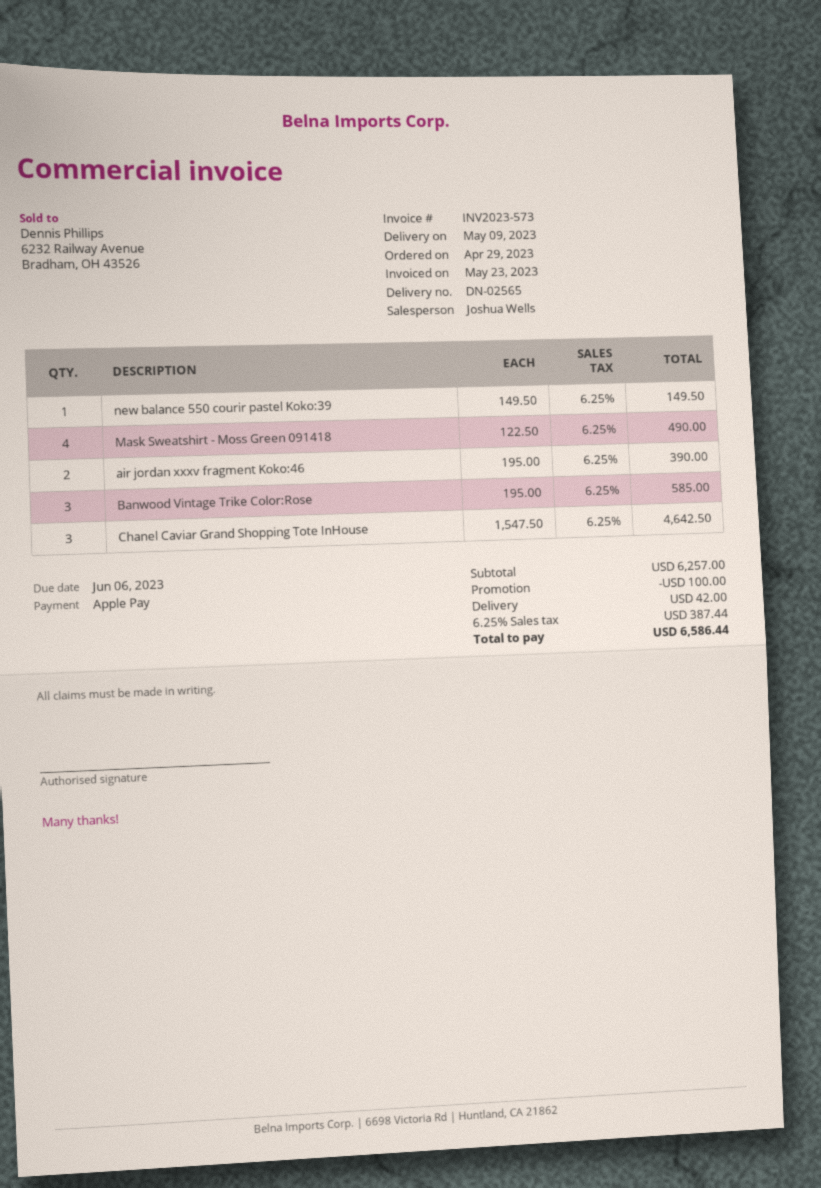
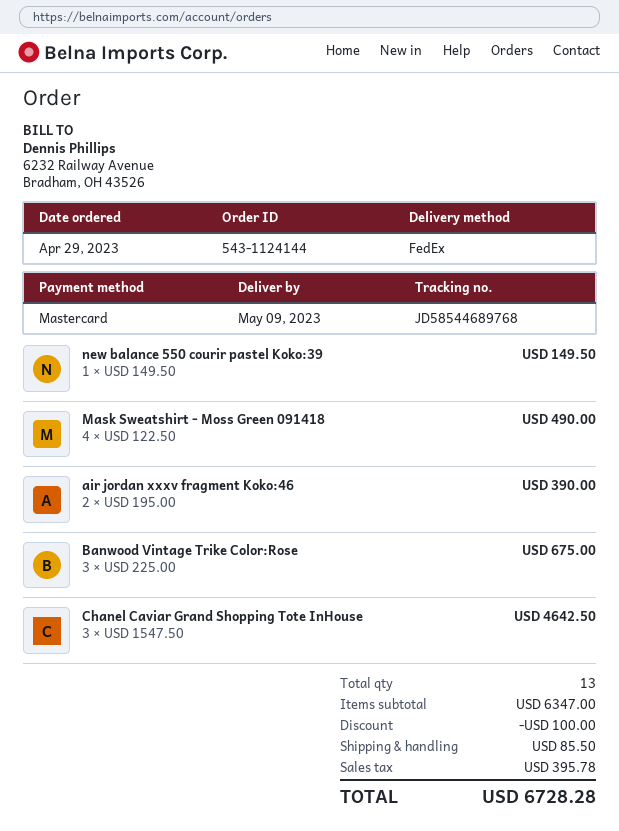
payment method: Apple Pay -> Mastercard
Banwood Vintage Trike Color:Rose: 3 x 195.00 = 585.00 -> 3 x 225.00 = 675.00
subtotal: 6257.00 -> 6347.00
shipping: 42.00 -> 85.50
tax: 387.44 -> 395.78
total: 6586.44 -> 6728.28

